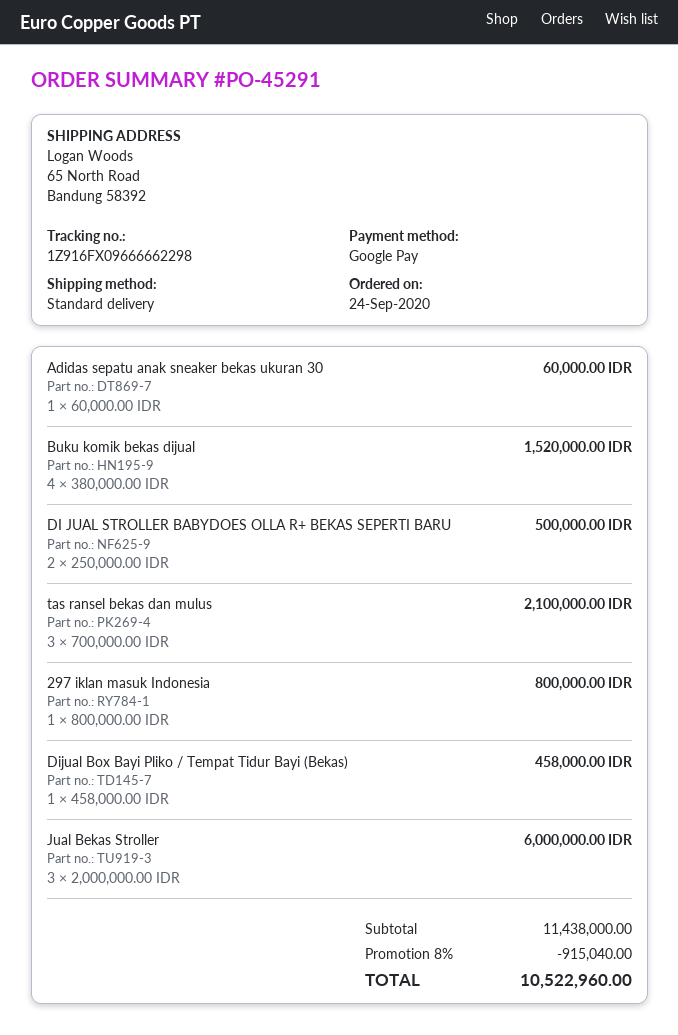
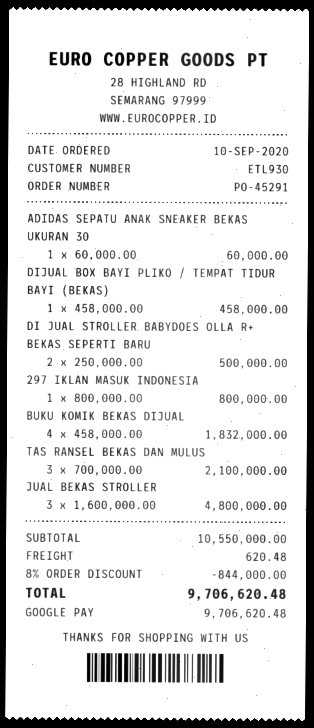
order date: 2020-09-24 -> 2020-09-10
Buku komik bekas dijual: 4 x 380000.00 = 1520000.00 -> 4 x 458000.00 = 1832000.00
Jual Bekas Stroller: 3 x 2000000.00 = 6000000.00 -> 3 x 1600000.00 = 4800000.00
subtotal: 11438000.00 -> 10550000.00
discount: 8% = 915040.00 -> 8% = 844000.00
shipping: none -> 620.48
total: 10522960.00 -> 9706620.48

